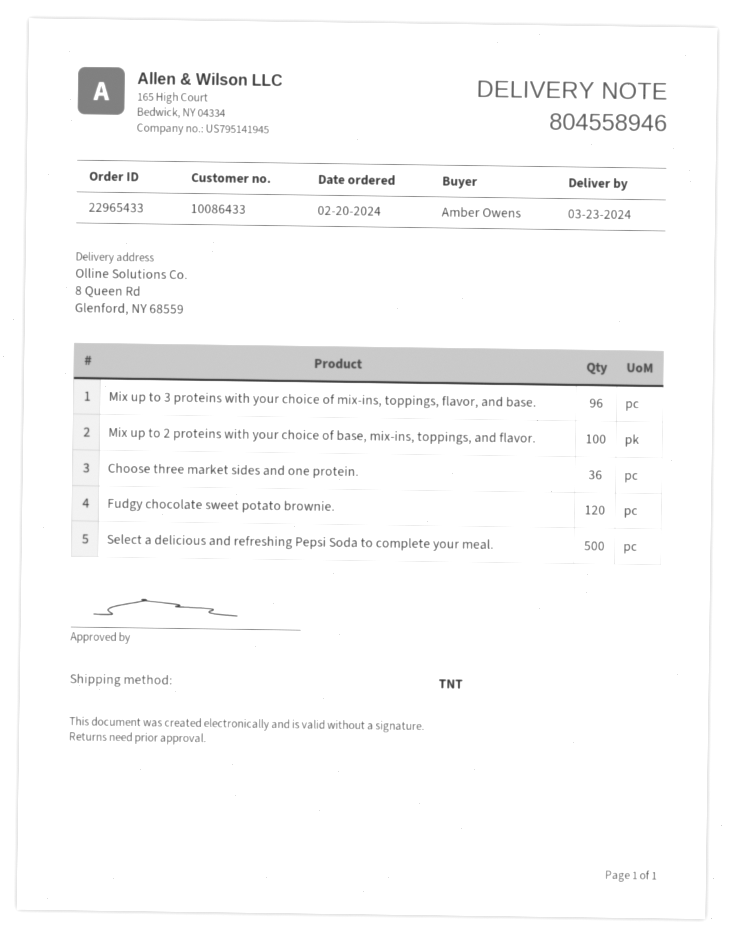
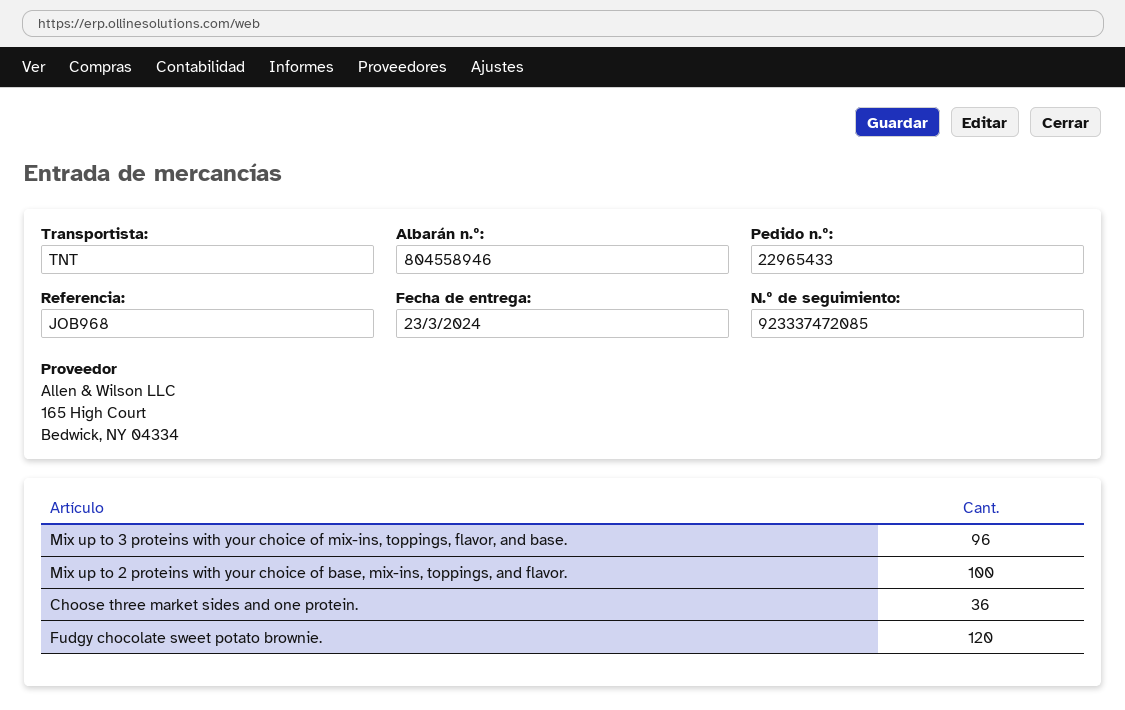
Select a delicious and refreshing Pepsi Soda to complete your meal.: 500 -> none

